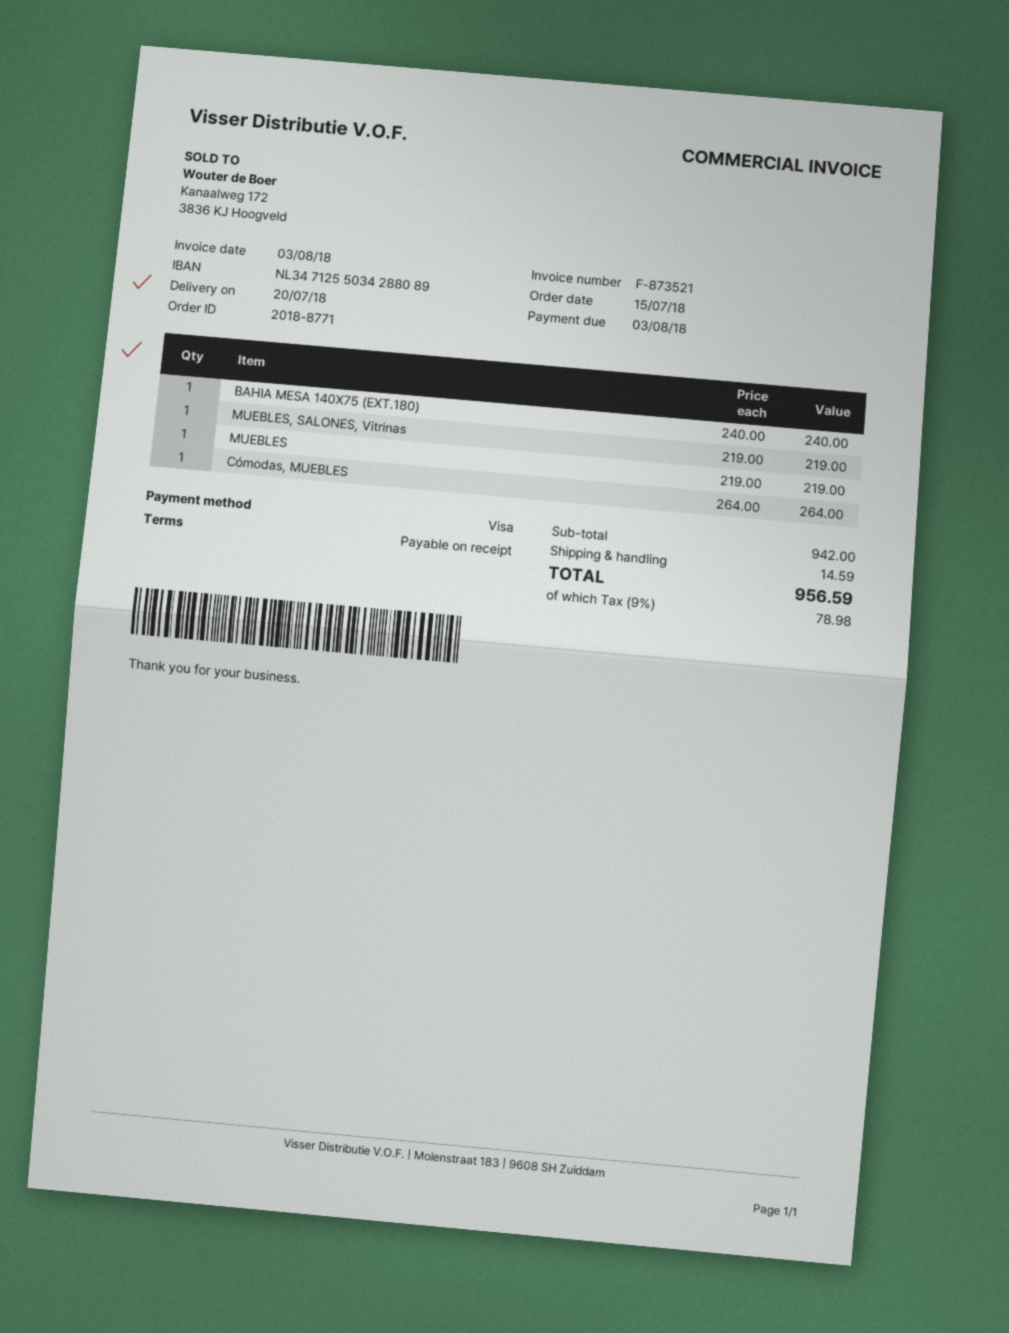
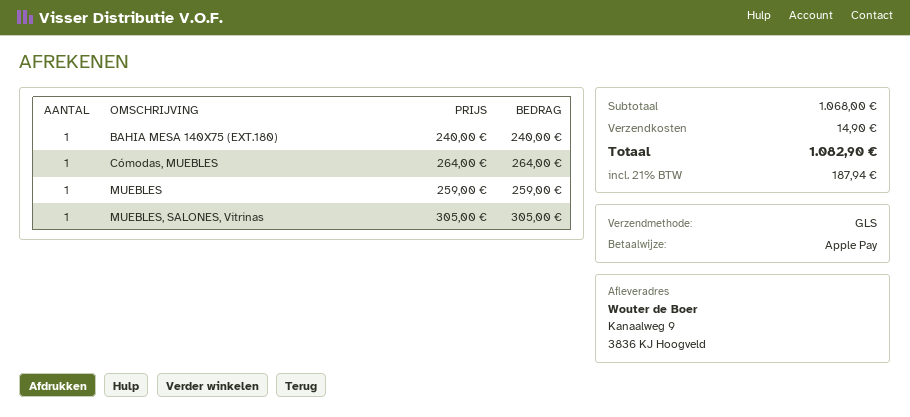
payment method: Visa -> Apple Pay
MUEBLES, SALONES, Vitrinas: 1 x 219.00 = 219.00 -> 1 x 305.00 = 305.00
MUEBLES: 1 x 219.00 = 219.00 -> 1 x 259.00 = 259.00
subtotal: 942.00 -> 1068.00
shipping: 14.59 -> 14.90
tax: 9% = 78.98 -> 21% = 187.94
total: 956.59 -> 1082.90

